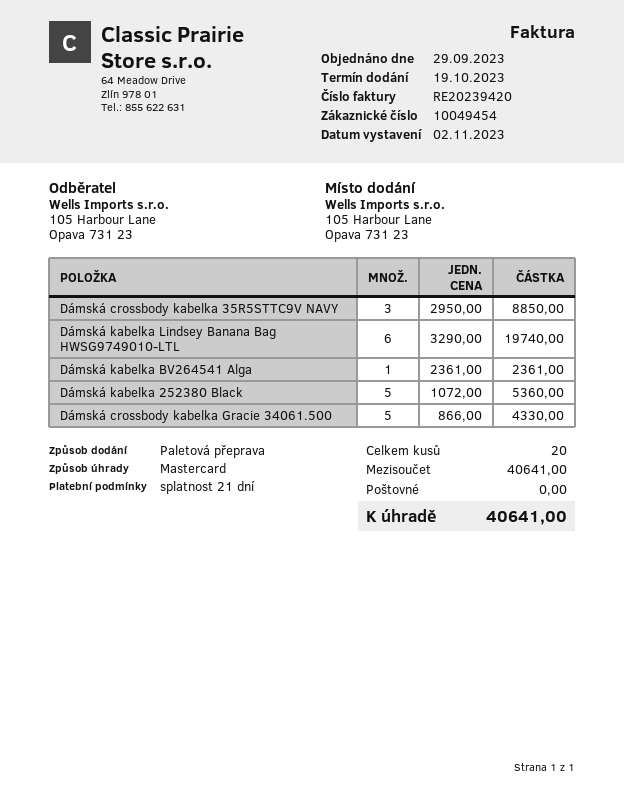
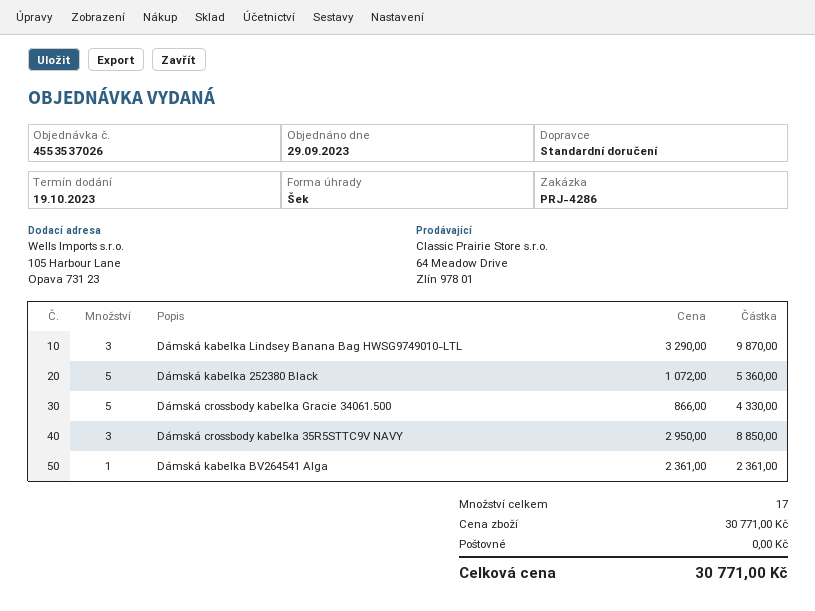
payment method: Mastercard -> cheque
shipping method: pallet freight -> standard
Dámská kabelka Lindsey Banana Bag HWSG9749010-LTL: 6 x 3290.00 = 19740.00 -> 3 x 3290.00 = 9870.00
total quantity: 20 -> 17
subtotal: 40641.00 -> 30771.00
total: 40641.00 -> 30771.00

